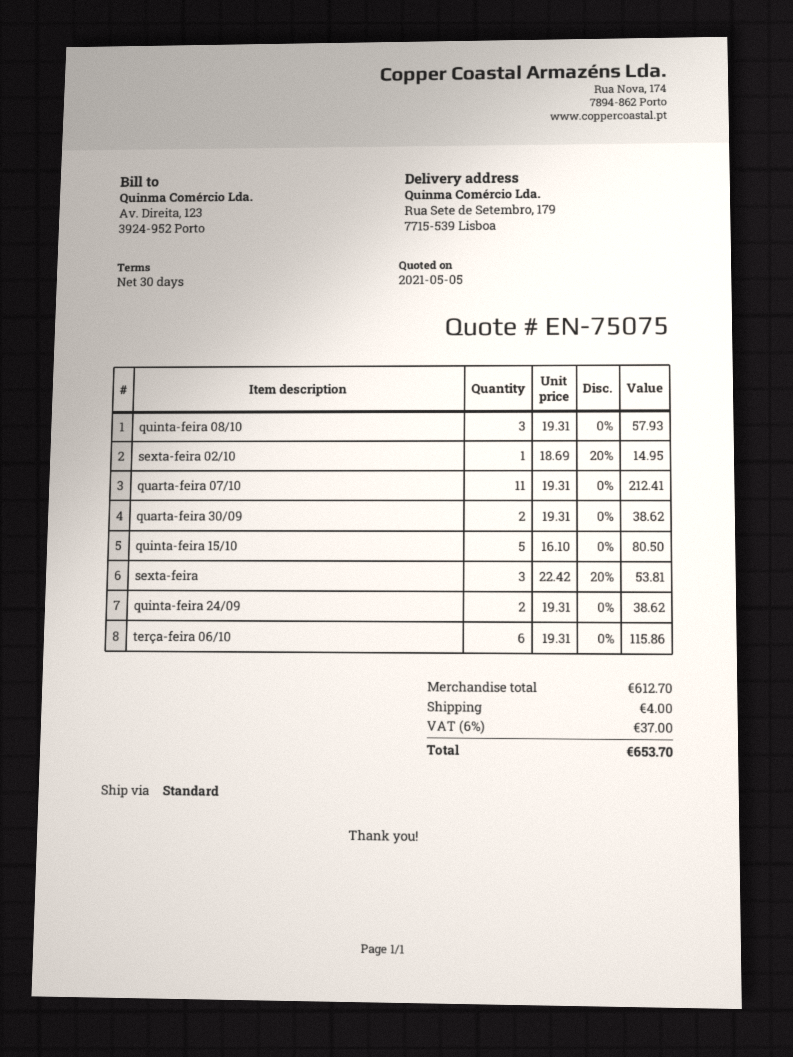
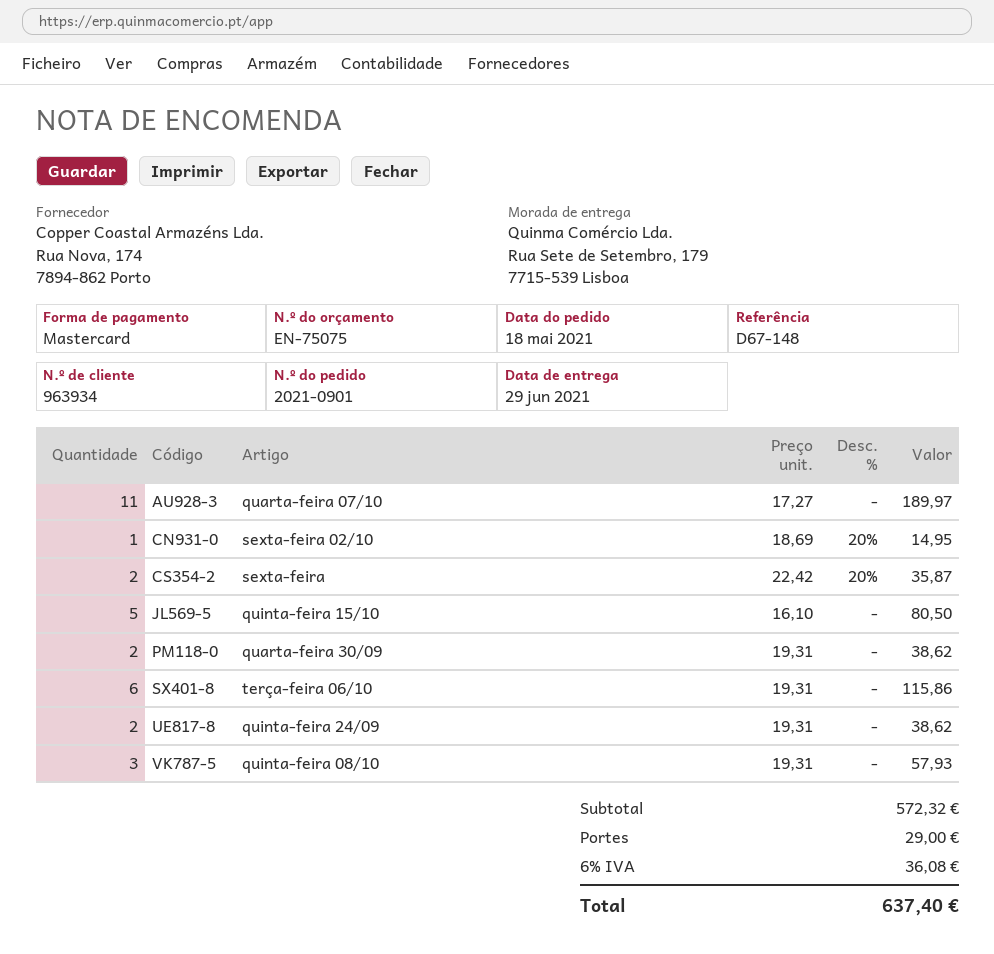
quarta-feira 07/10: 11 x 19.31 = 212.41 -> 11 x 17.27 = 189.97
sexta-feira: 3 x 22.42 - 20% = 53.81 -> 2 x 22.42 - 20% = 35.87
subtotal: 612.70 -> 572.32
shipping: 4.00 -> 29.00
tax: 6% = 37.00 -> 6% = 36.08
total: 653.70 -> 637.40

